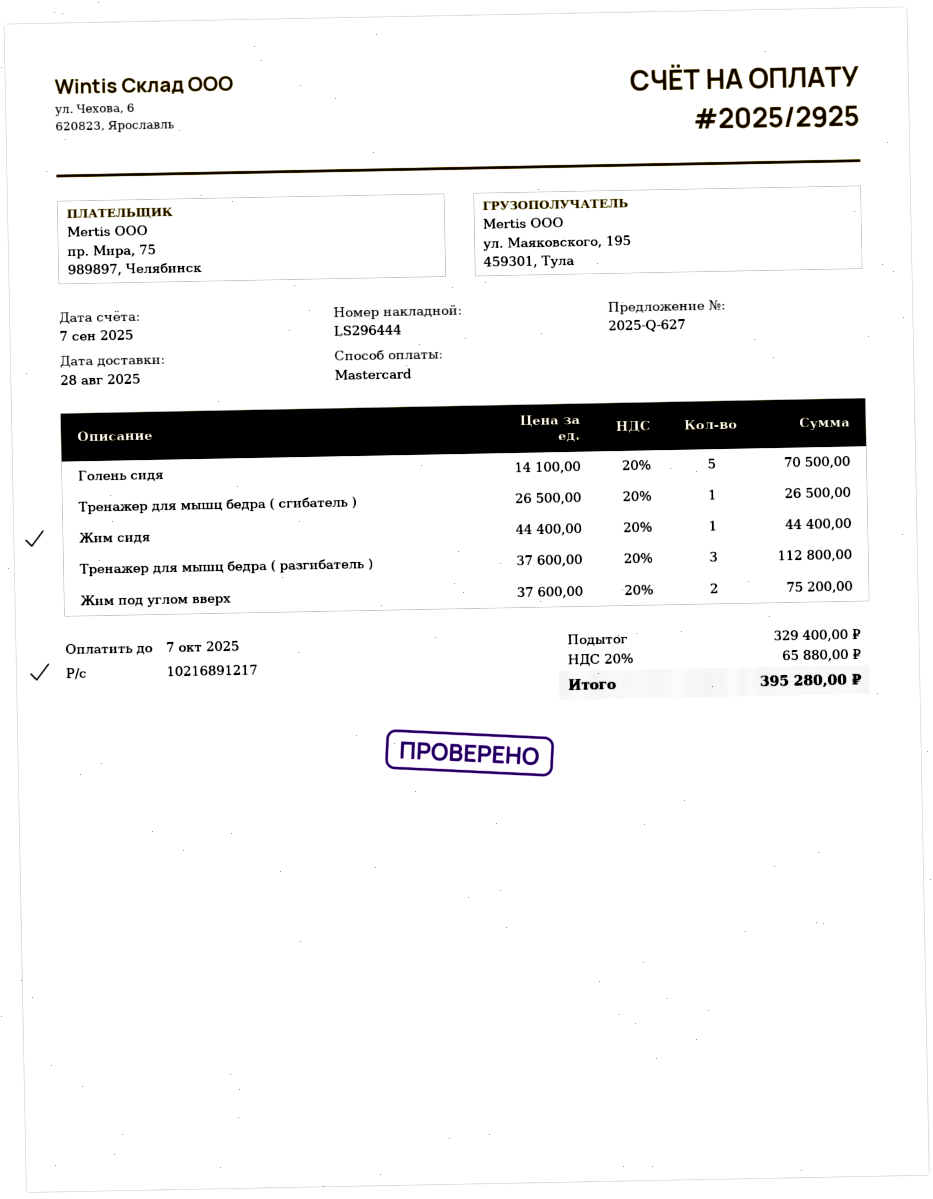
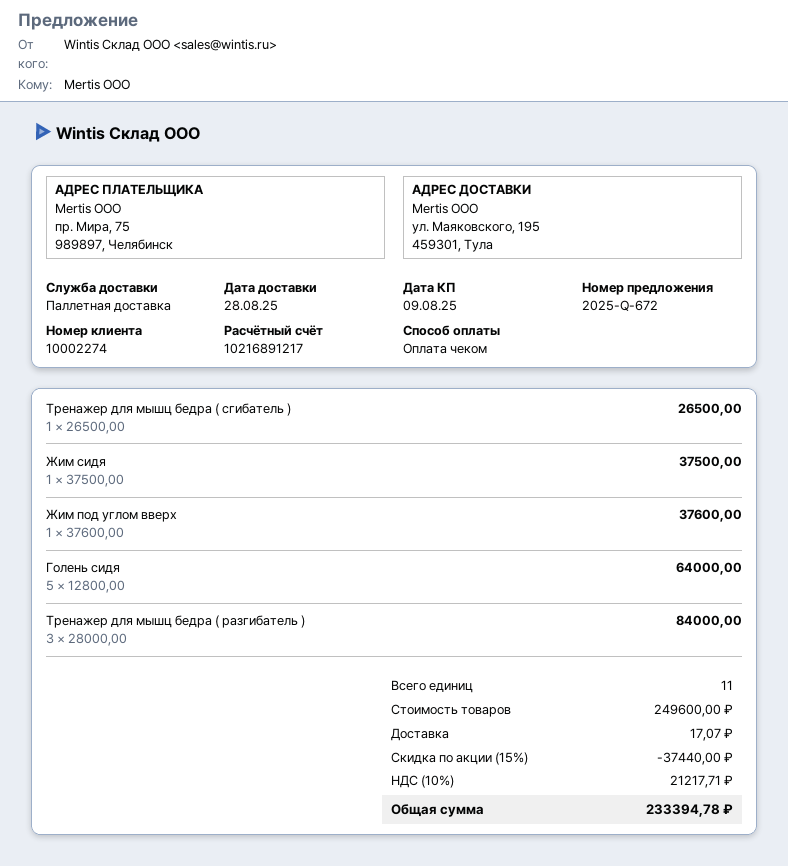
quote number: 2025-Q-627 -> 2025-Q-672
payment method: Mastercard -> cheque
Голень сидя: 5 x 14100.00 = 70500.00 -> 5 x 12800.00 = 64000.00
Жим сидя: 1 x 44400.00 = 44400.00 -> 1 x 37500.00 = 37500.00
Тренажер для мышц бедра ( разгибатель ): 3 x 37600.00 = 112800.00 -> 3 x 28000.00 = 84000.00
Жим под углом вверх: 2 x 37600.00 = 75200.00 -> 1 x 37600.00 = 37600.00
subtotal: 329400.00 -> 249600.00
discount: none -> 15% = 37440.00
shipping: none -> 17.07
tax: 20% = 65880.00 -> 10% = 21217.71
total: 395280.00 -> 233394.78

